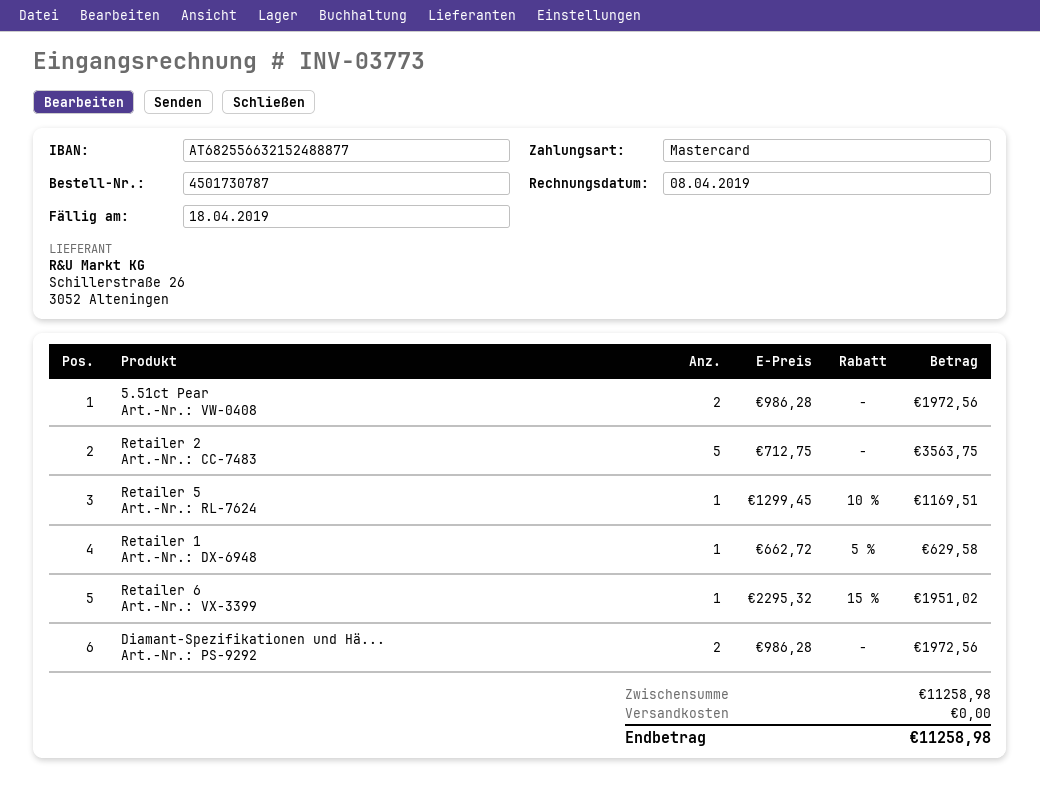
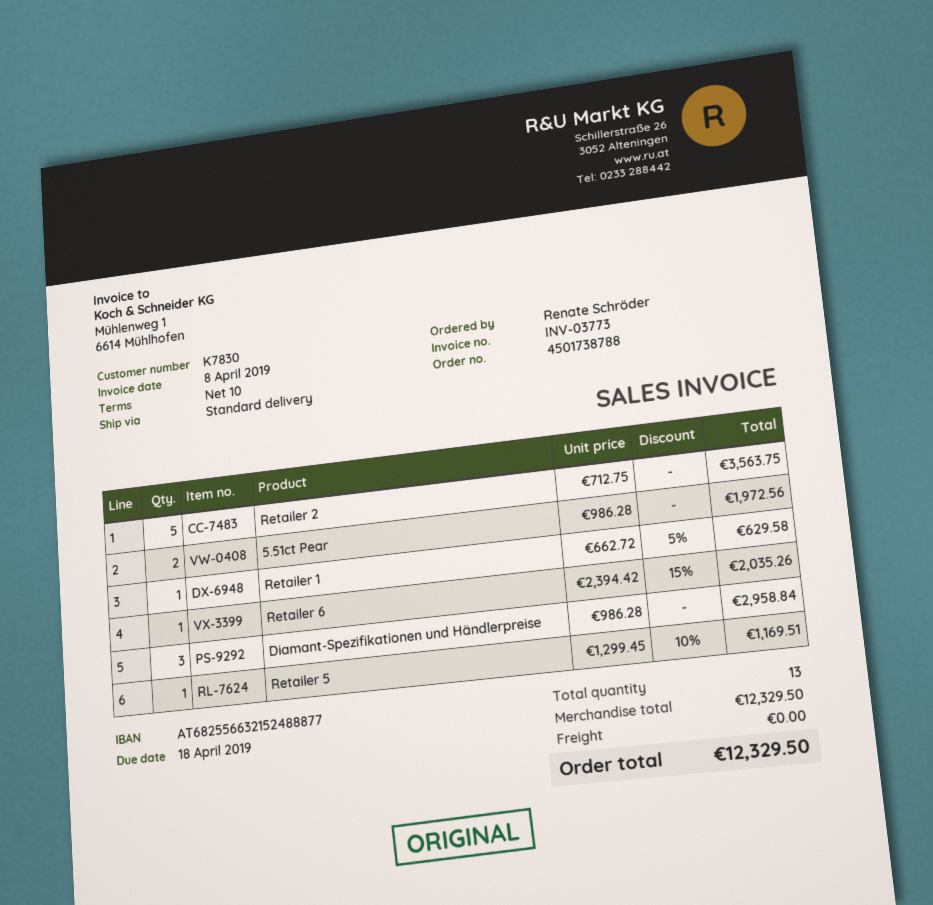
order number: 4501730787 -> 4501738788
Retailer 6: 1 x 2295.32 - 15% = 1951.02 -> 1 x 2394.42 - 15% = 2035.26
Diamant-Spezifikationen und Hä...: 2 x 986.28 = 1972.56 -> 3 x 986.28 = 2958.84
subtotal: 11258.98 -> 12329.50
total: 11258.98 -> 12329.50

